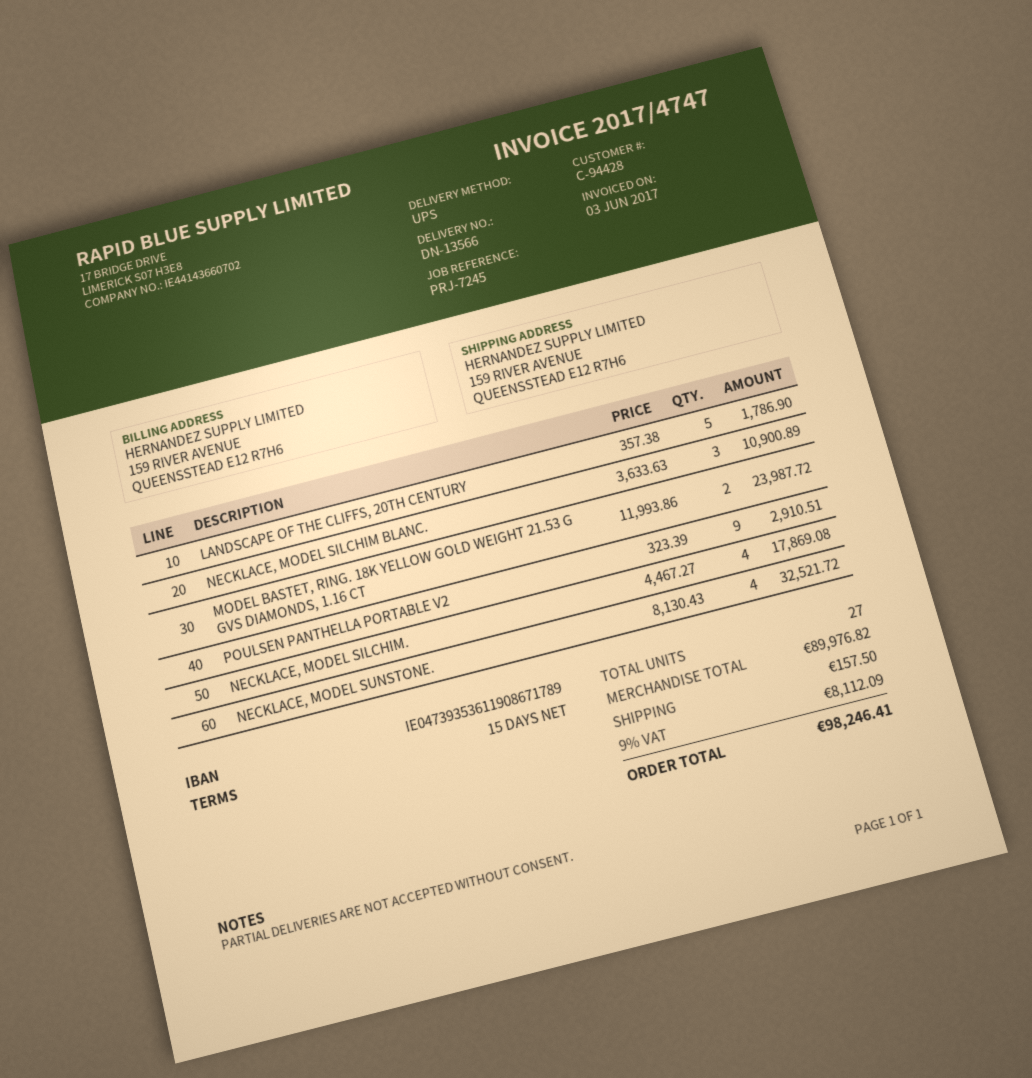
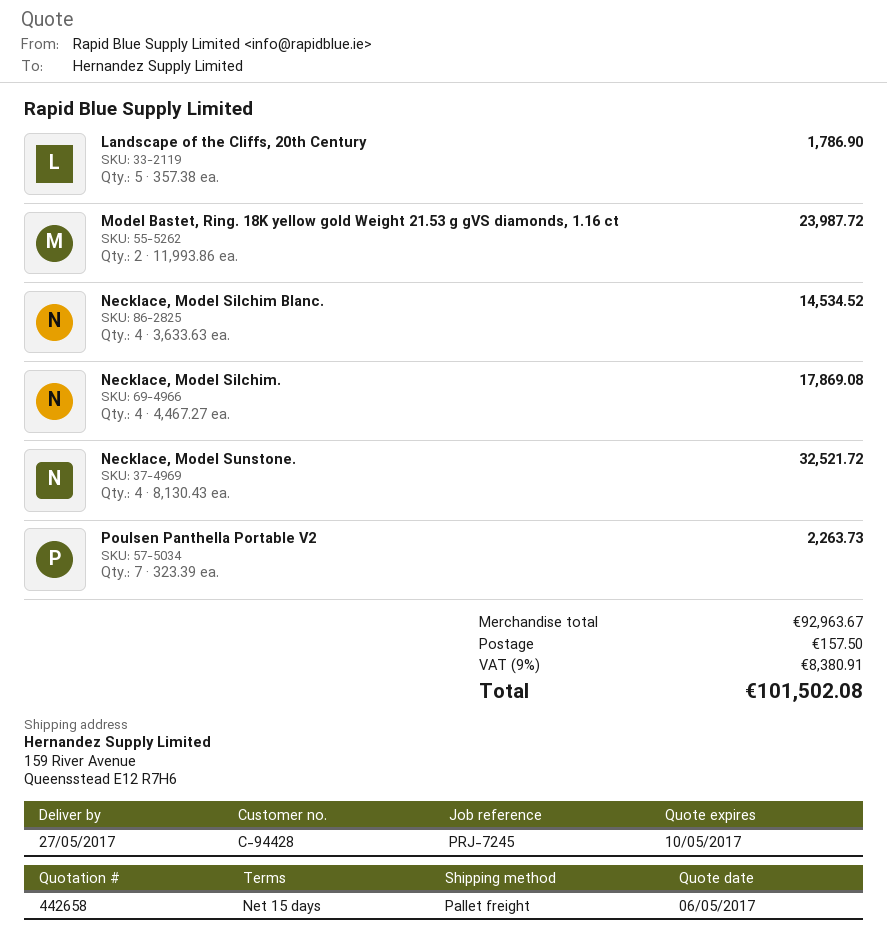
shipping method: UPS -> pallet freight
NECKLACE, MODEL SILCHIM BLANC.: 3 x 3633.63 = 10900.89 -> 4 x 3633.63 = 14534.52
POULSEN PANTHELLA PORTABLE V2: 9 x 323.39 = 2910.51 -> 7 x 323.39 = 2263.73
subtotal: 89976.82 -> 92963.67
tax: 9% = 8112.09 -> 9% = 8380.91
total: 98246.41 -> 101502.08

